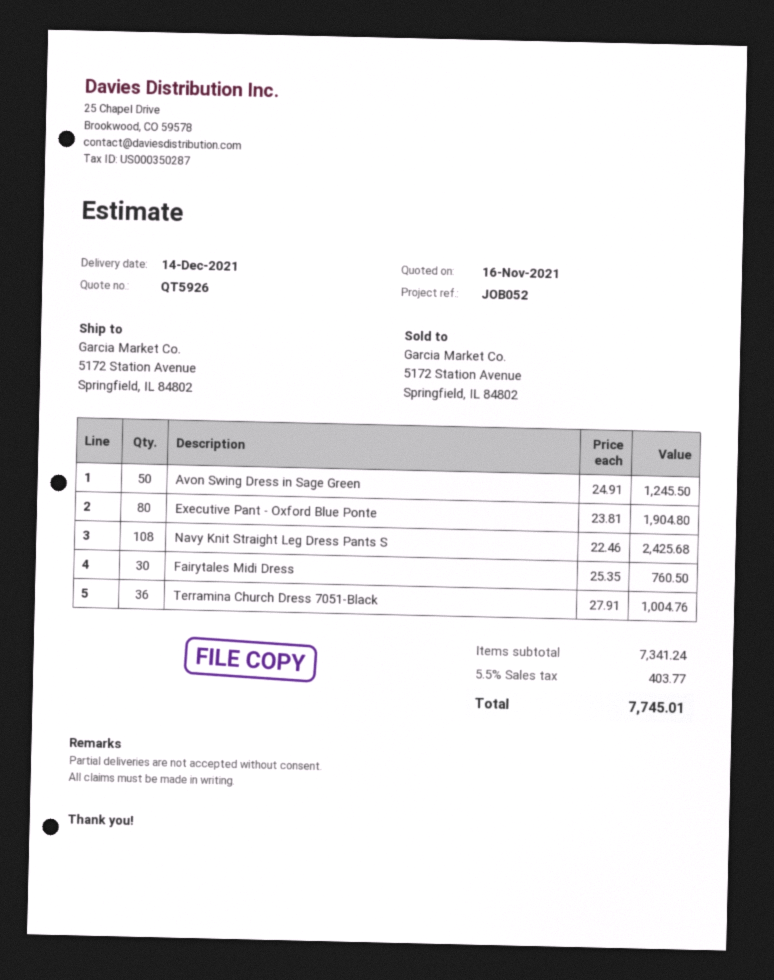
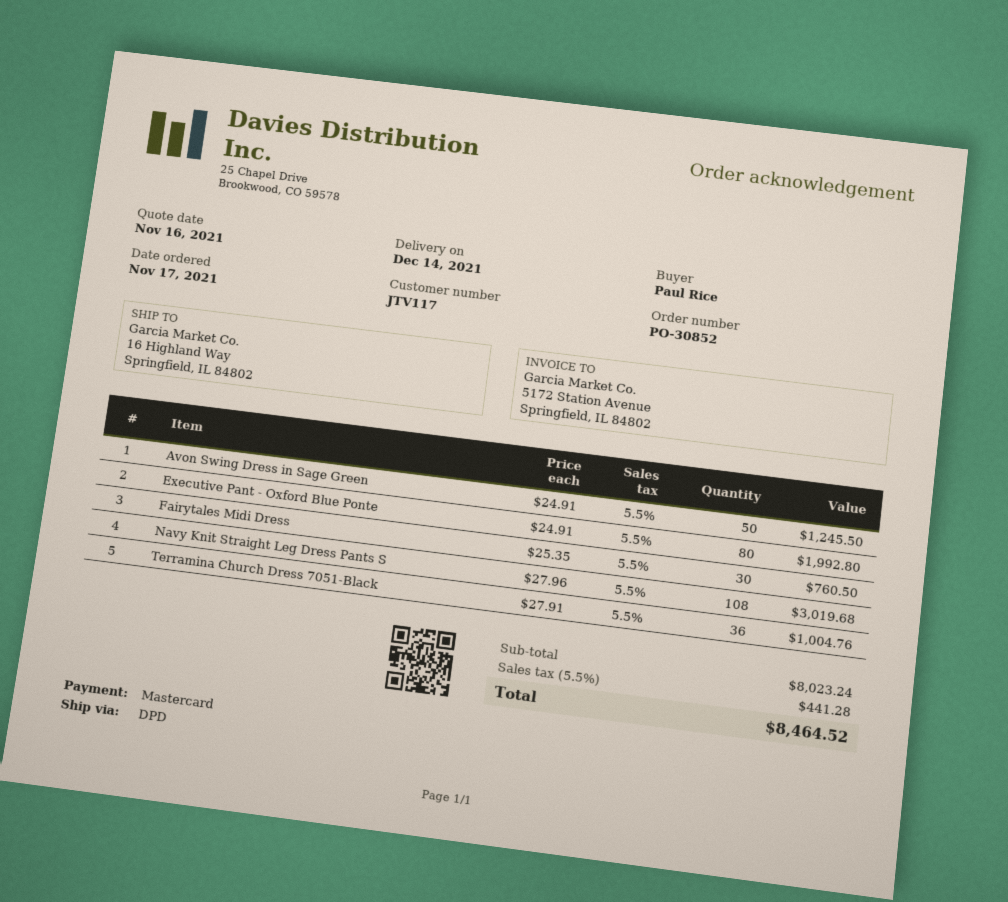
ship to: 5172 Station Avenue, Springfield, IL 84802 -> 16 Highland Way, Springfield, IL 84802
Executive Pant - Oxford Blue Ponte: 80 x 23.81 = 1904.80 -> 80 x 24.91 = 1992.80
Navy Knit Straight Leg Dress Pants S: 108 x 22.46 = 2425.68 -> 108 x 27.96 = 3019.68
subtotal: 7341.24 -> 8023.24
tax: 5.5% = 403.77 -> 5.5% = 441.28
total: 7745.01 -> 8464.52

